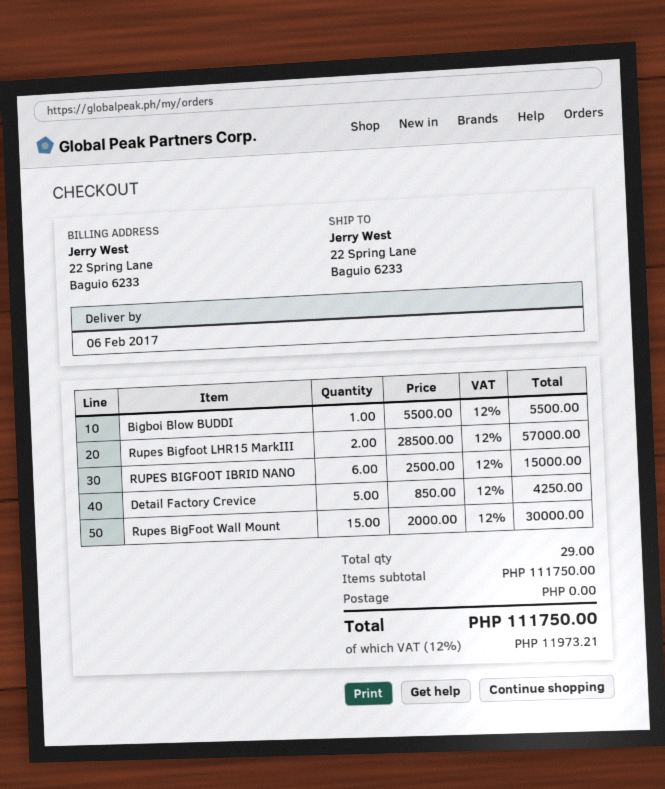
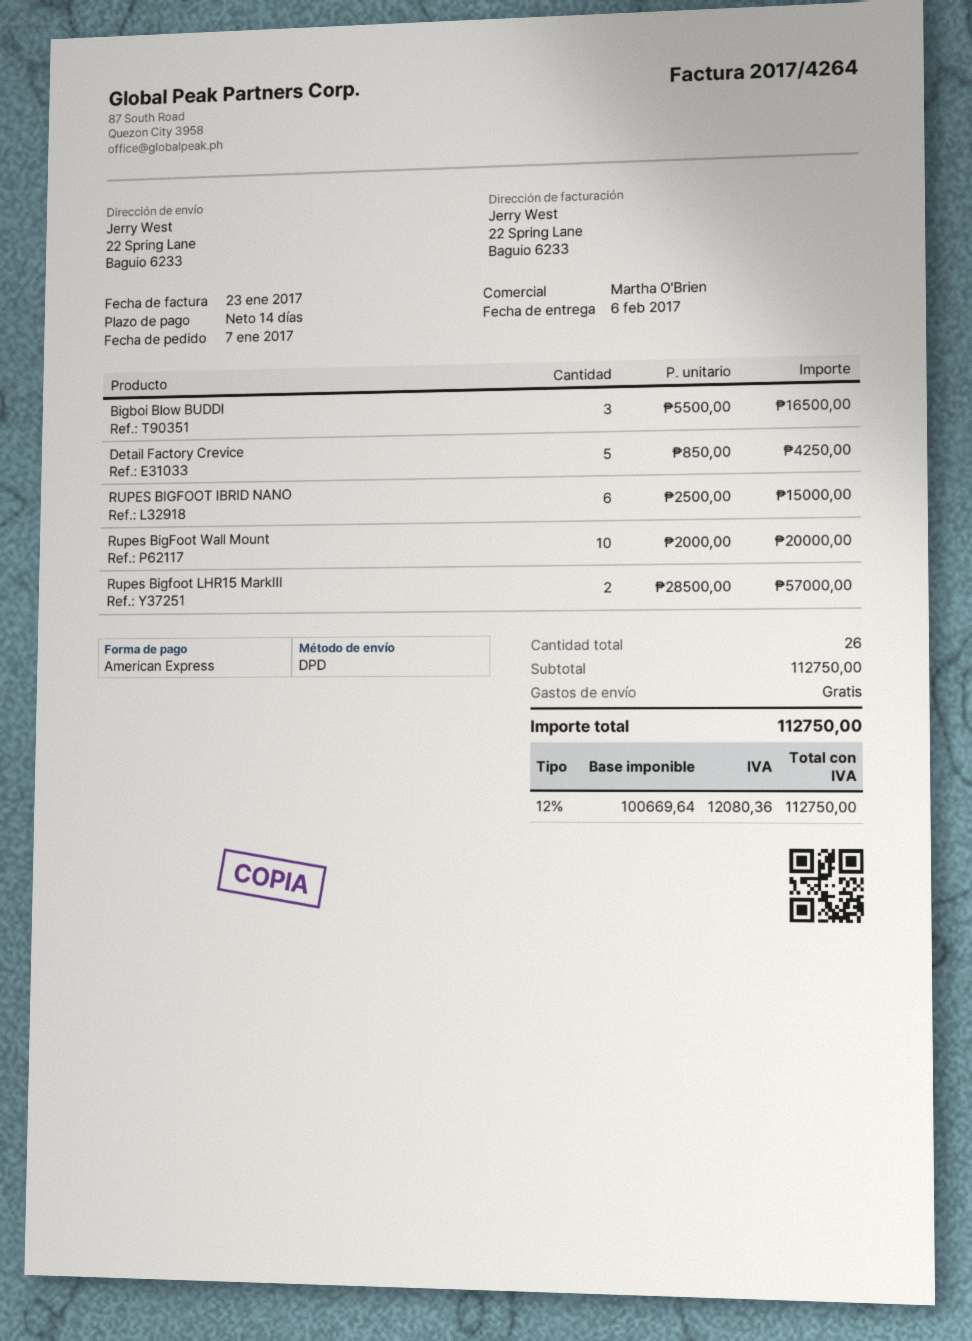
Bigboi Blow BUDDI: 1 x 5500.00 = 5500.00 -> 3 x 5500.00 = 16500.00
Rupes BigFoot Wall Mount: 15 x 2000.00 = 30000.00 -> 10 x 2000.00 = 20000.00
total quantity: 29 -> 26
subtotal: 111750.00 -> 112750.00
tax: 12% = 11973.21 -> 12% = 12080.36
total: 111750.00 -> 112750.00

